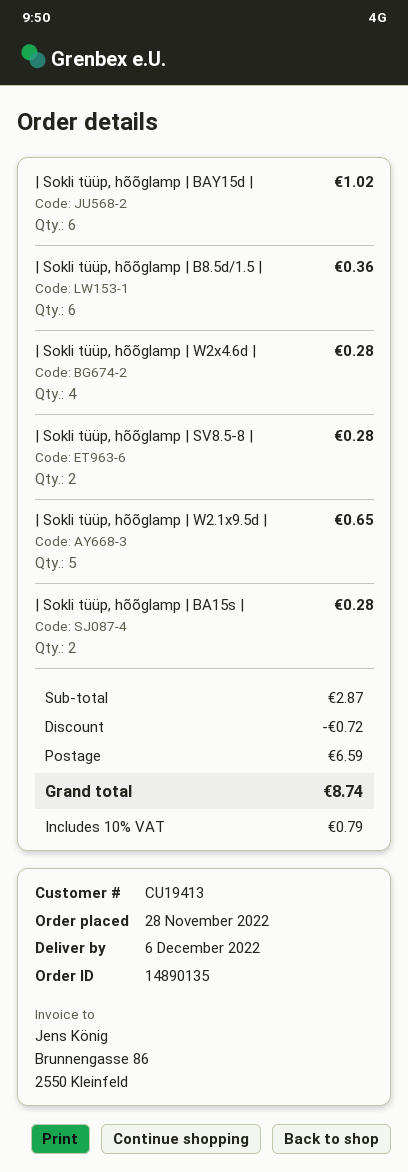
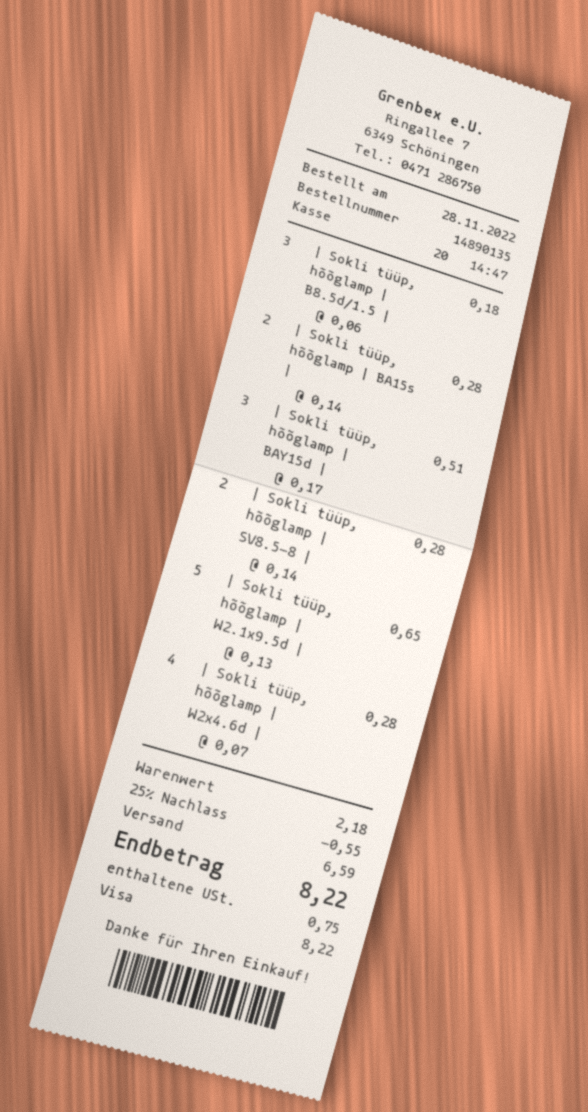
| Sokli tüüp, hõõglamp | BAY15d |: 6 for 1.02 -> 3 for 0.51
| Sokli tüüp, hõõglamp | B8.5d/1.5 |: 6 for 0.36 -> 3 for 0.18
subtotal: 2.87 -> 2.18
discount: 0.72 -> 0.55
tax: 0.79 -> 0.75
total: 8.74 -> 8.22

